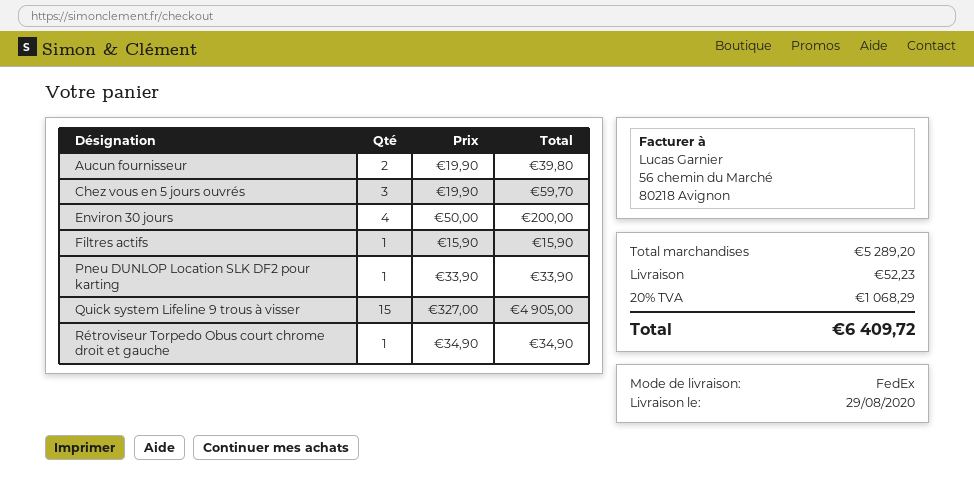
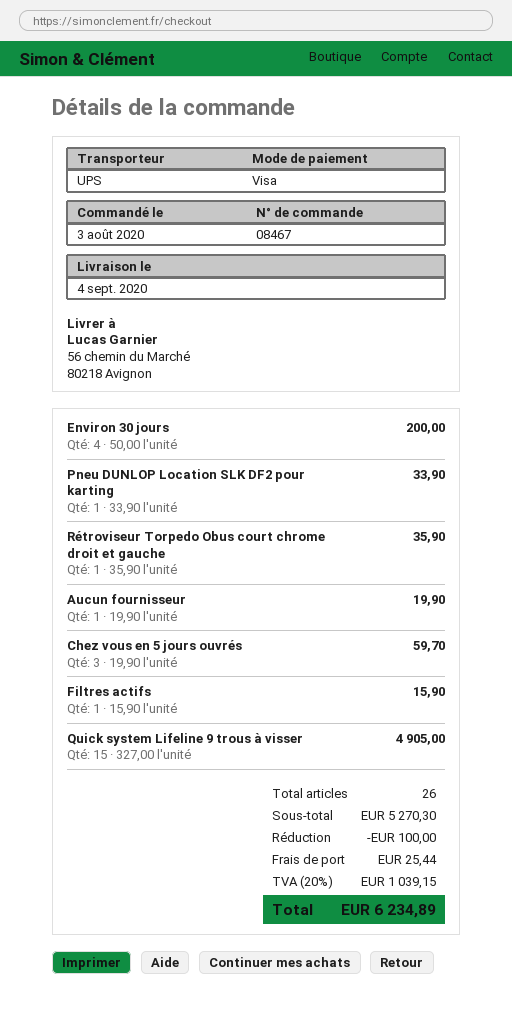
delivery date: 2020-08-29 -> 2020-09-04
shipping method: FedEx -> UPS
Aucun fournisseur: 2 x 19.90 = 39.80 -> 1 x 19.90 = 19.90
Rétroviseur Torpedo Obus court chrome droit et gauche: 1 x 34.90 = 34.90 -> 1 x 35.90 = 35.90
subtotal: 5289.20 -> 5270.30
discount: none -> 100.00
shipping: 52.23 -> 25.44
tax: 20% = 1068.29 -> 20% = 1039.15
total: 6409.72 -> 6234.89

